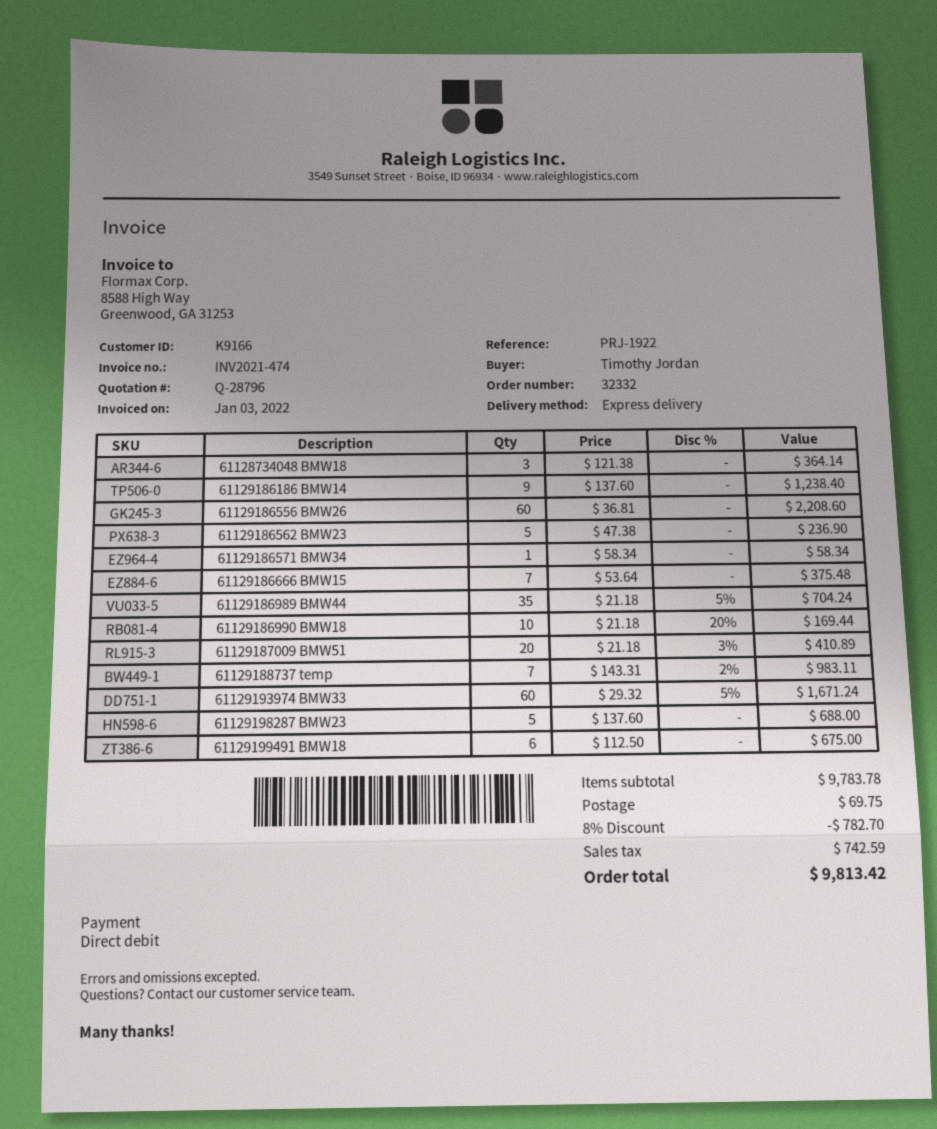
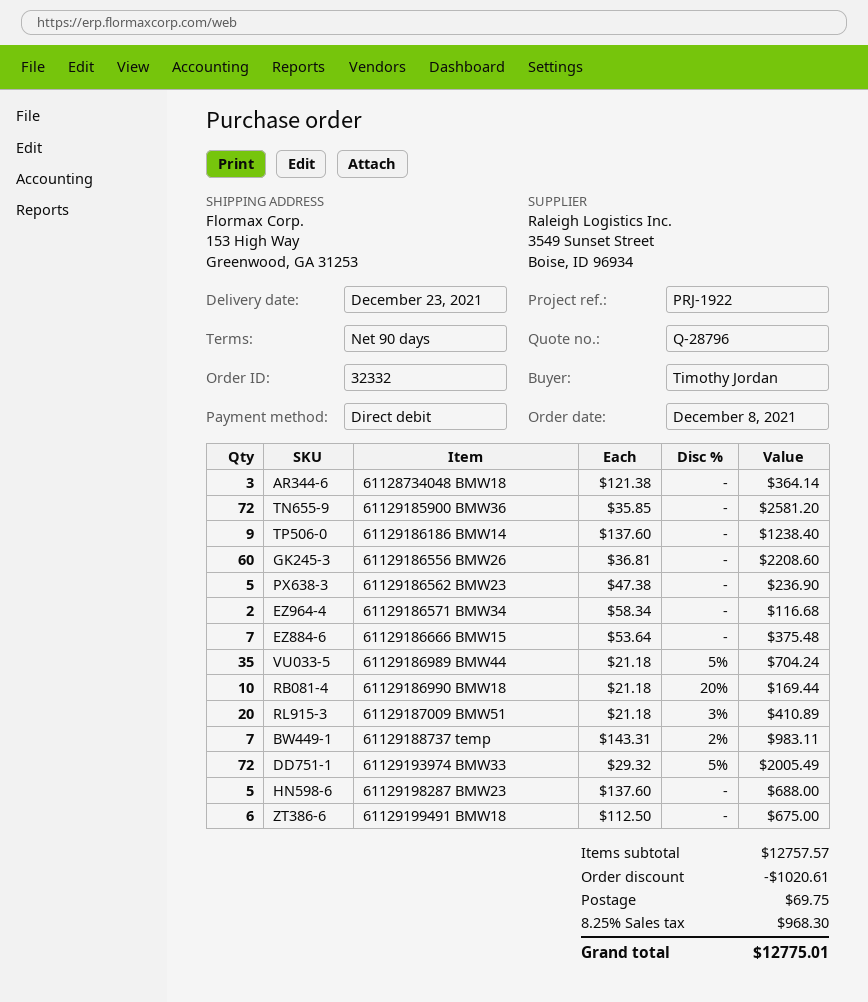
61129186571 BMW34: 1 x 58.34 = 58.34 -> 2 x 58.34 = 116.68
61129193974 BMW33: 60 x 29.32 - 5% = 1671.24 -> 72 x 29.32 - 5% = 2005.49
61129185900 BMW36: none -> 72 x 35.85 = 2581.20
subtotal: 9783.78 -> 12757.57
discount: 782.70 -> 1020.61
tax: 742.59 -> 968.30
total: 9813.42 -> 12775.01

